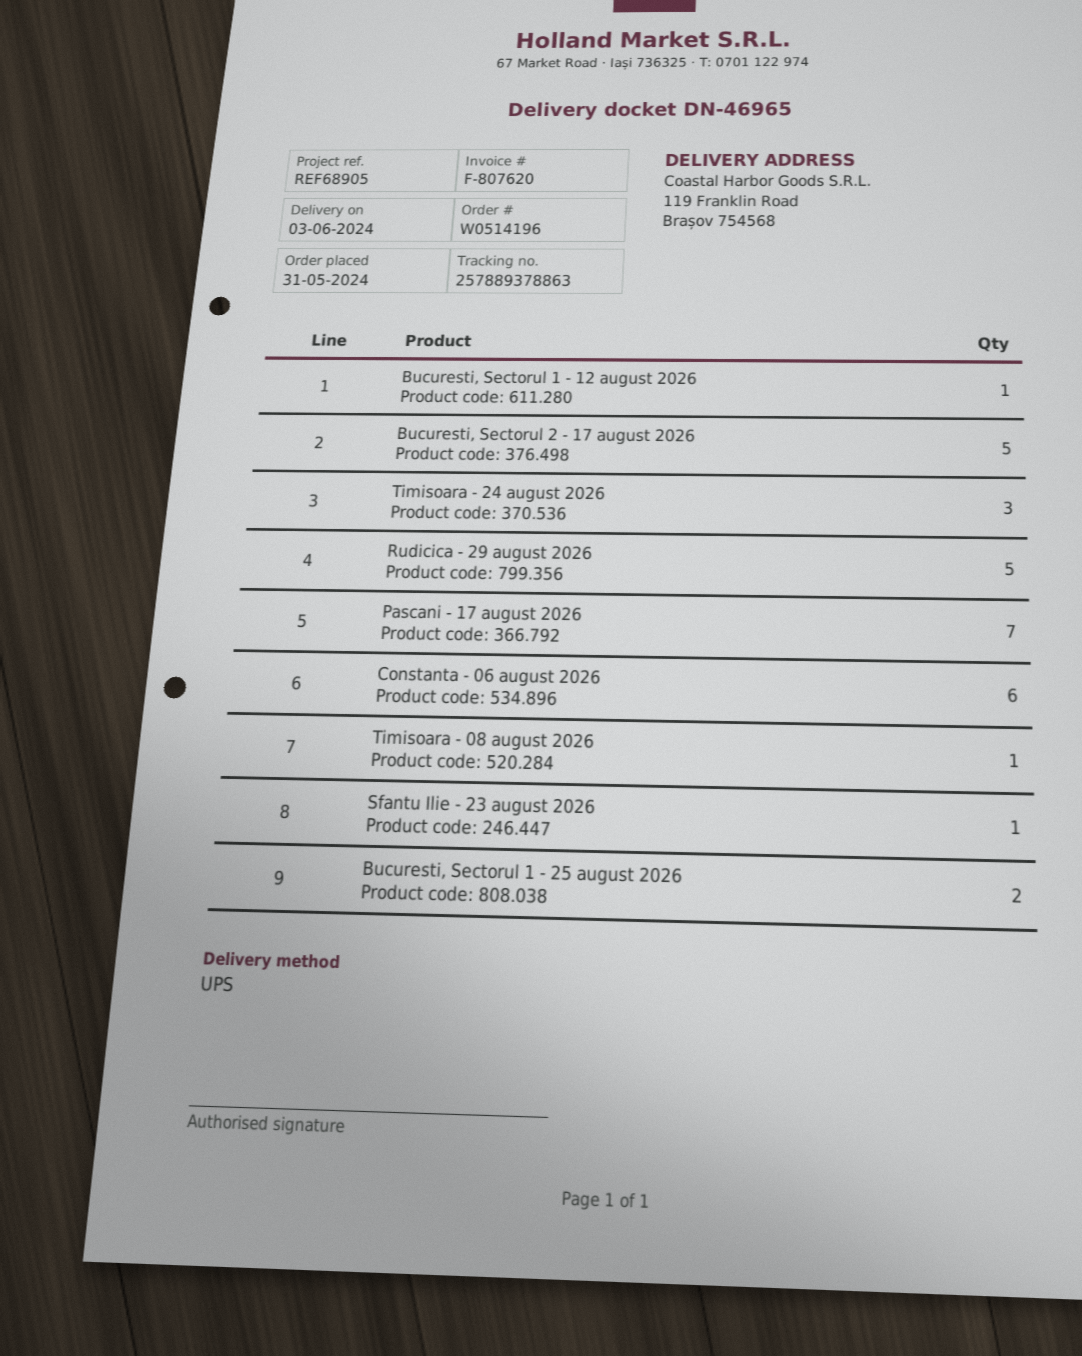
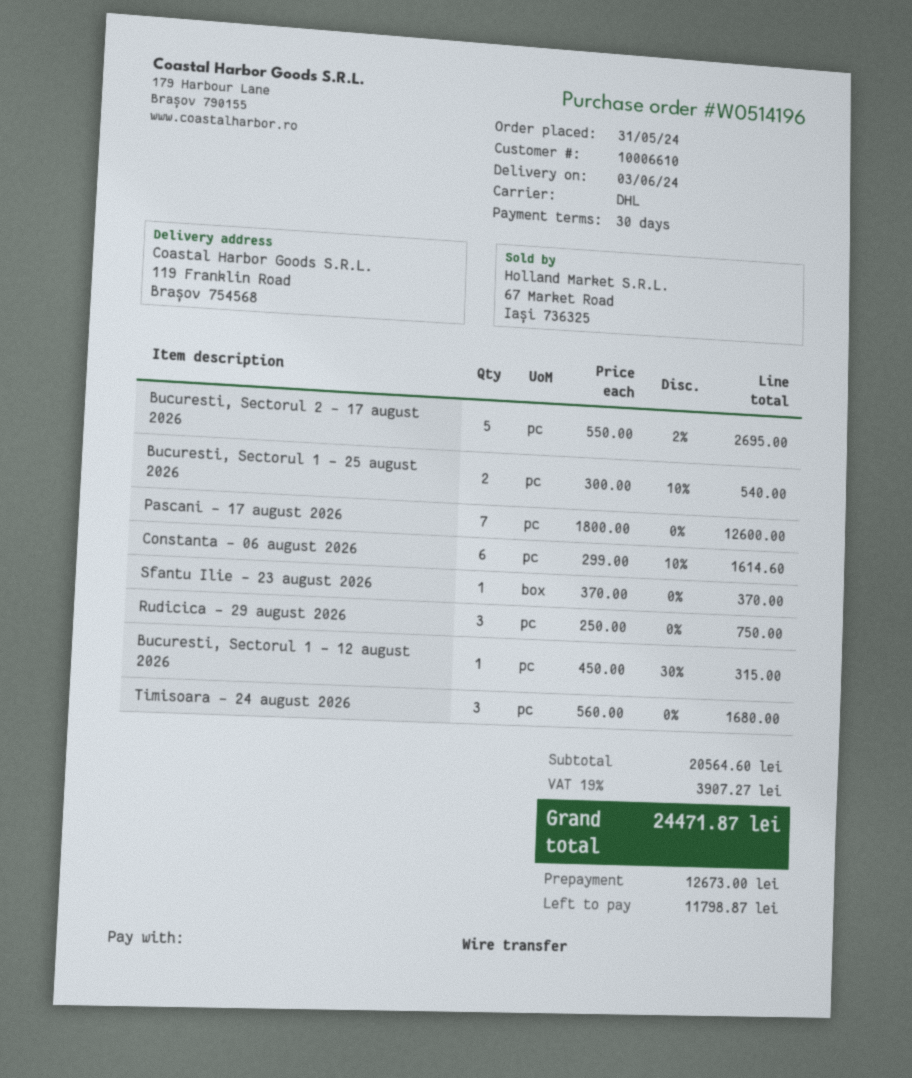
shipping method: UPS -> DHL
Rudicica - 29 august 2026: 5 -> 3
Timisoara - 08 august 2026: 1 -> none

